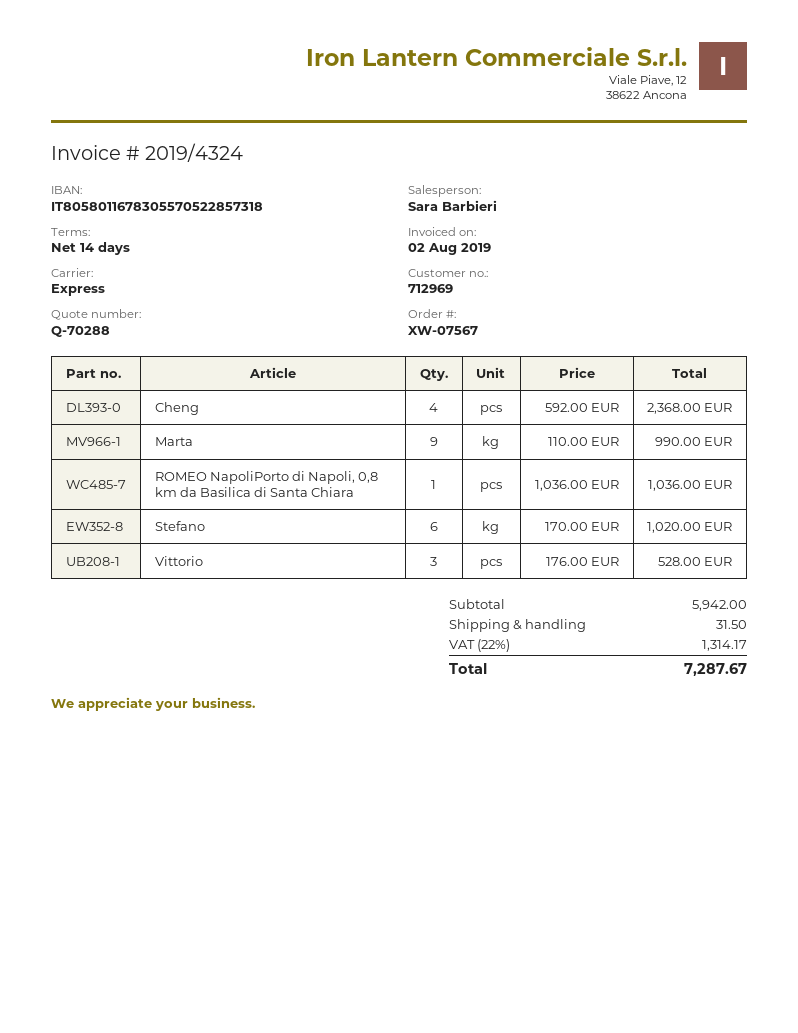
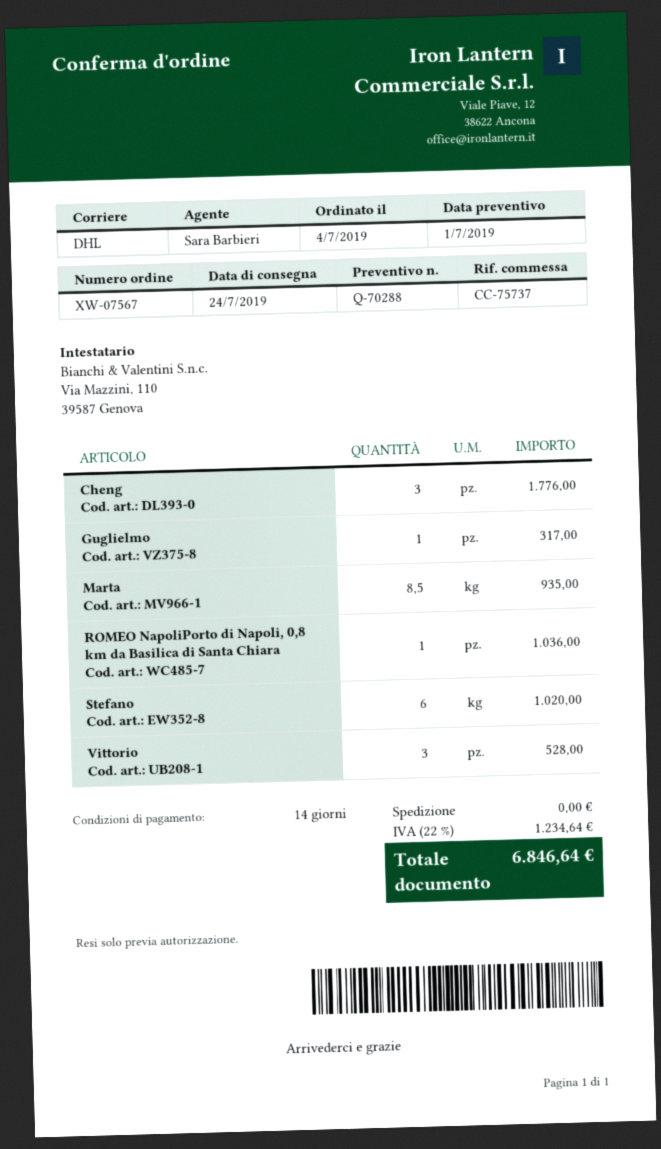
shipping method: express -> DHL
Cheng: 4 for 2368.00 -> 3 for 1776.00
Marta: 9 for 990.00 -> 8.5 for 935.00
Guglielmo: none -> 1 for 317.00
shipping: 31.50 -> 0.00
tax: 22% = 1314.17 -> 22% = 1234.64
total: 7287.67 -> 6846.64

